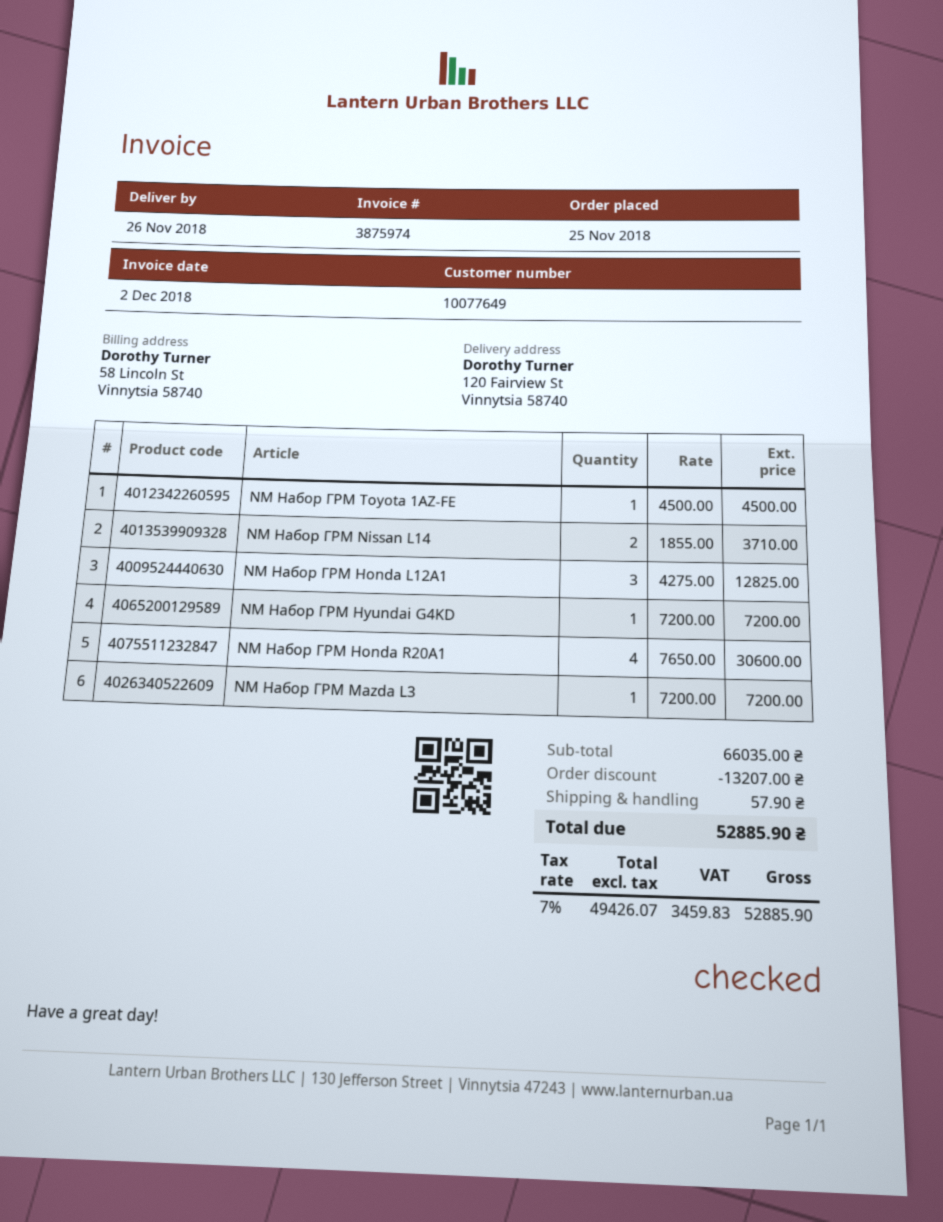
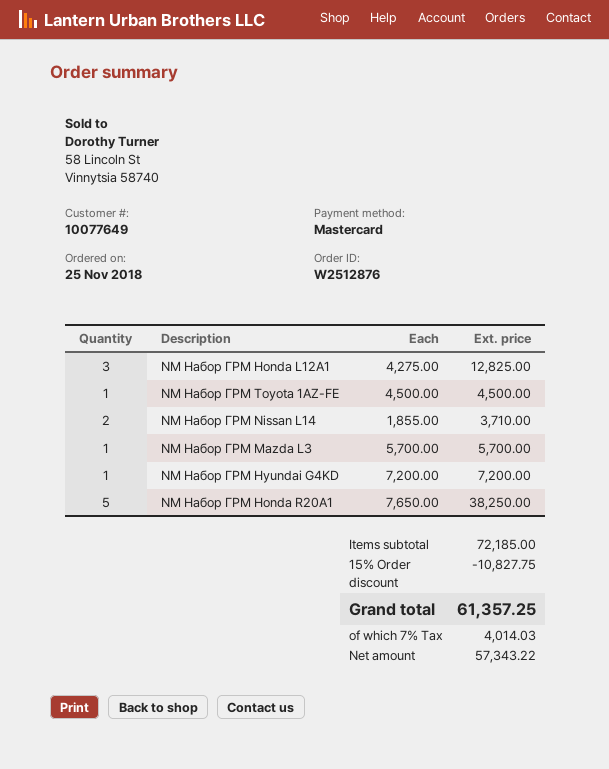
NM Набор ГРМ Honda R20A1: 4 x 7650.00 = 30600.00 -> 5 x 7650.00 = 38250.00
NM Набор ГРМ Mazda L3: 1 x 7200.00 = 7200.00 -> 1 x 5700.00 = 5700.00
subtotal: 66035.00 -> 72185.00
discount: 13207.00 -> 10827.75
shipping: 57.90 -> none
net: 49426.07 -> 57343.22
tax: 7% = 3459.83 -> 7% = 4014.03
total: 52885.90 -> 61357.25

